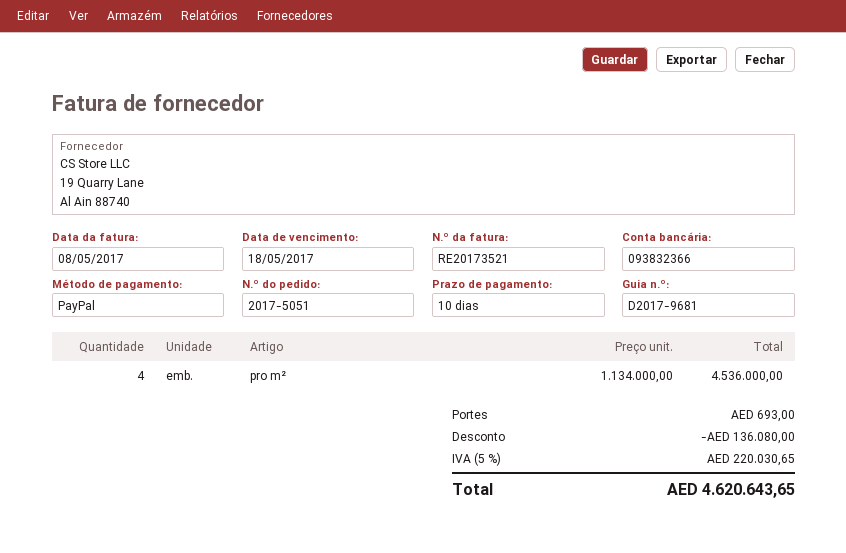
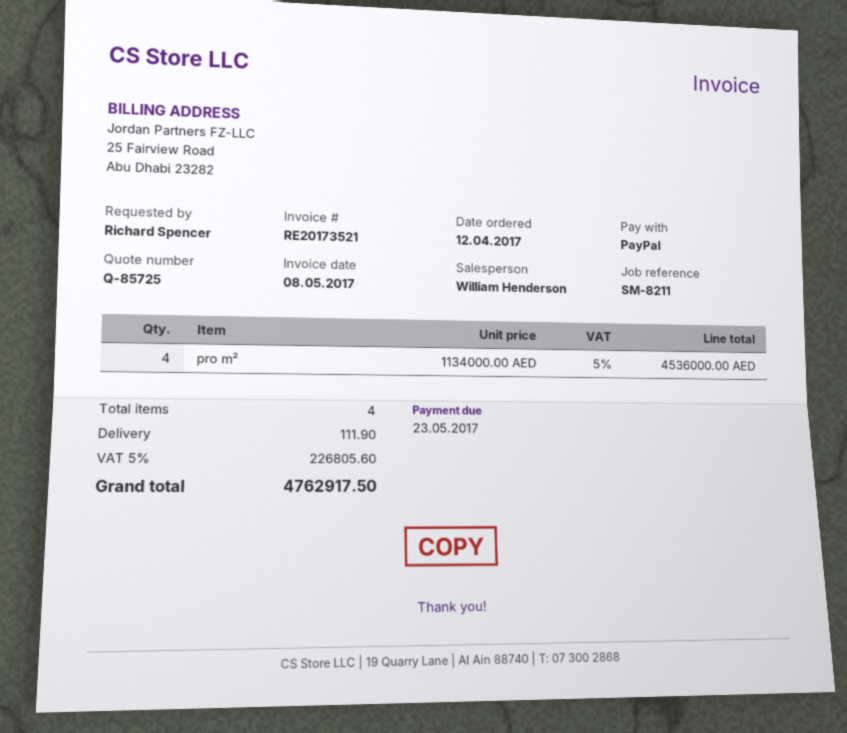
due date: 2017-05-18 -> 2017-05-23
discount: 136080.00 -> none
shipping: 693.00 -> 111.90
tax: 5% = 220030.65 -> 5% = 226805.60
total: 4620643.65 -> 4762917.50

